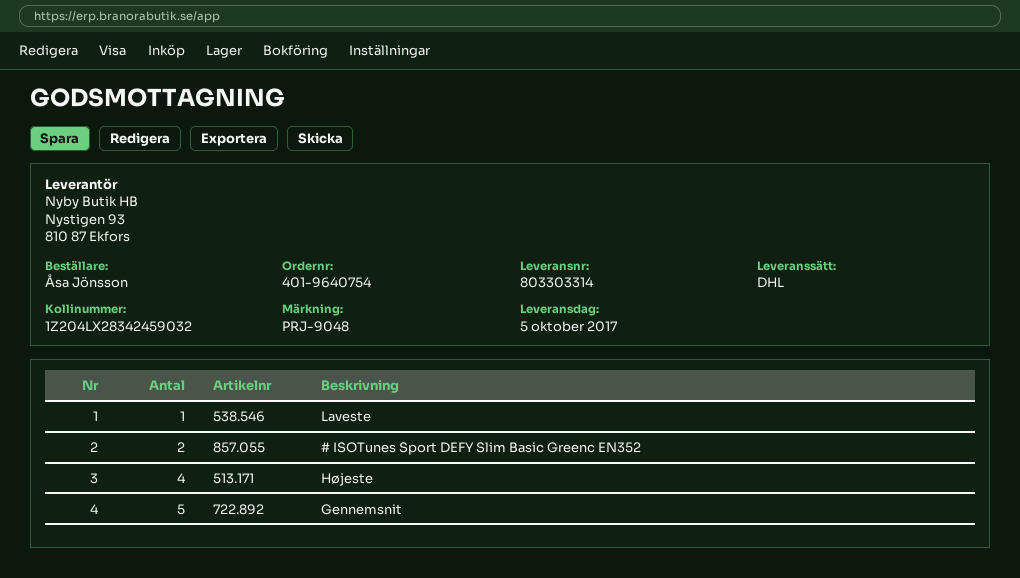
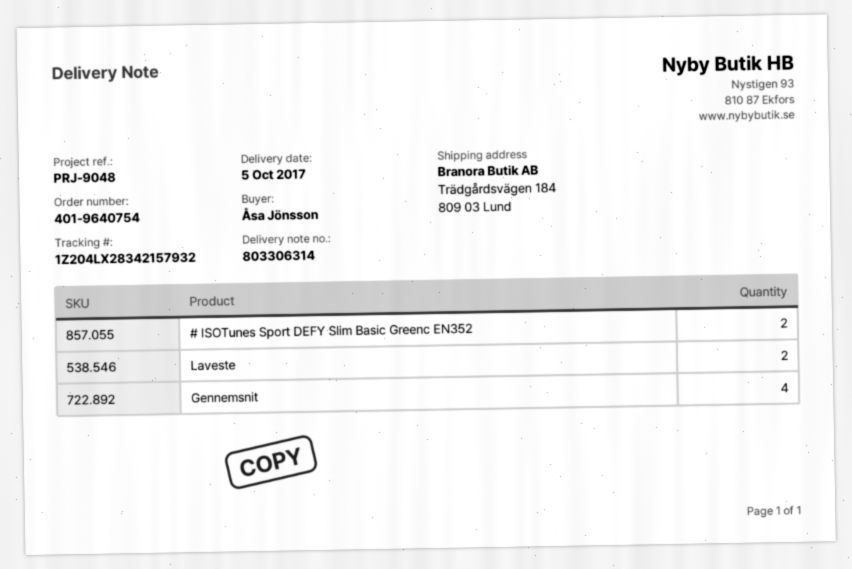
delivery note number: 803303314 -> 803306314
tracking number: 1Z204LX28342459032 -> 1Z204LX28342157932
Laveste: 1 -> 2
Højeste: 4 -> none
Gennemsnit: 5 -> 4

